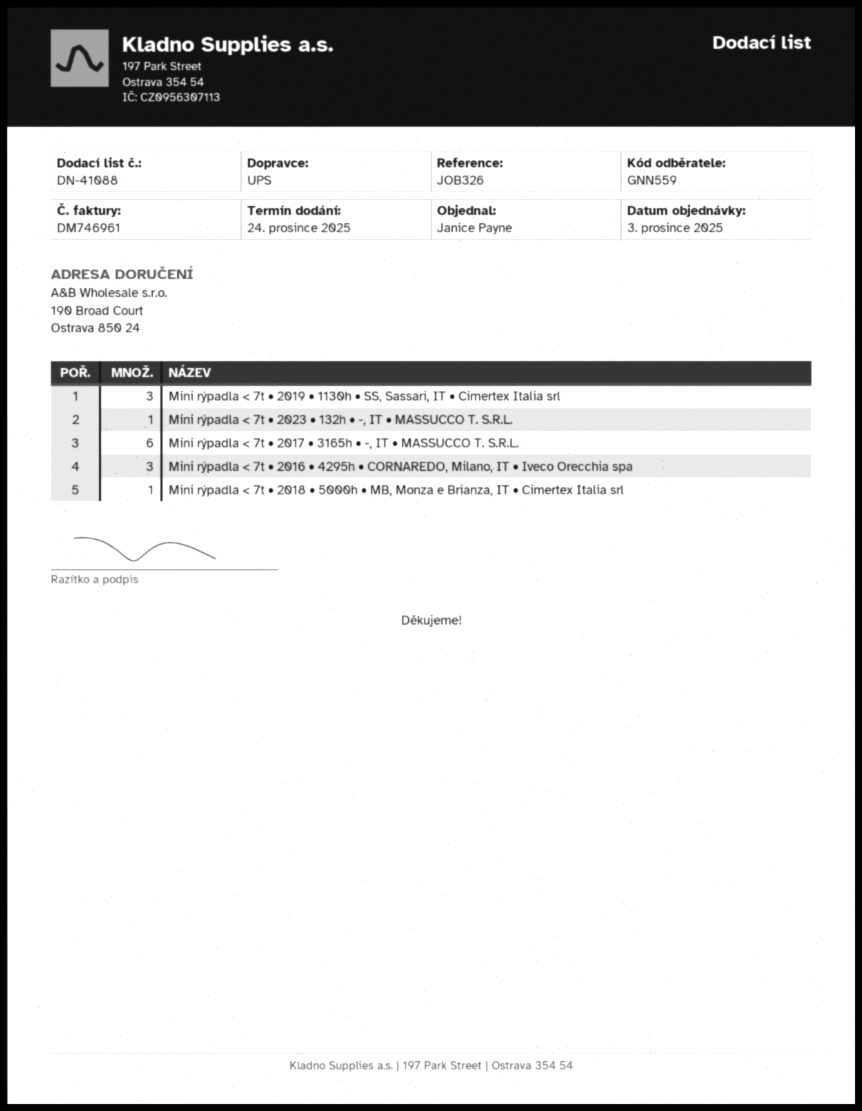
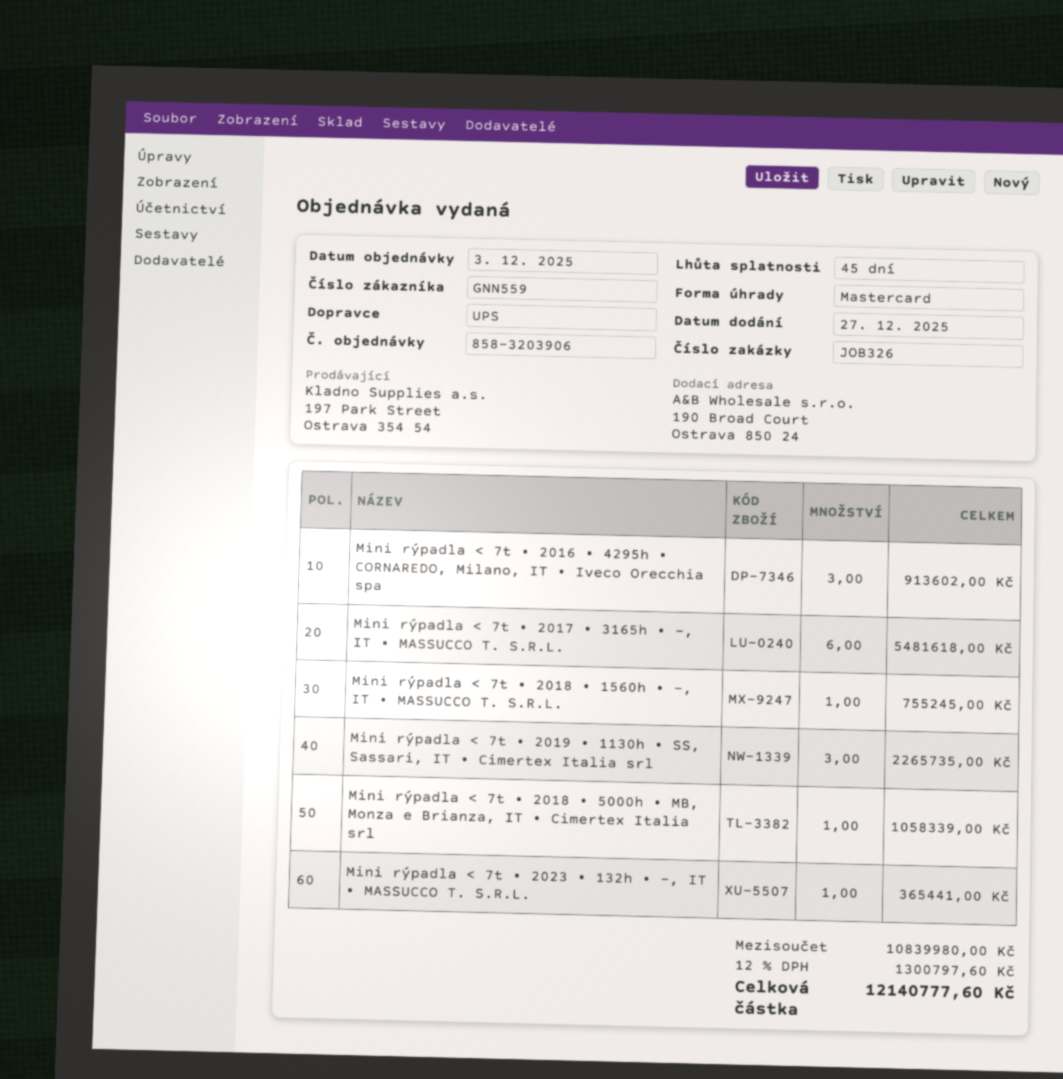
delivery date: 2025-12-24 -> 2025-12-27
Mini rýpadla < 7t • 2018 • 1560h • -, IT • MASSUCCO T. S.R.L.: none -> 1

